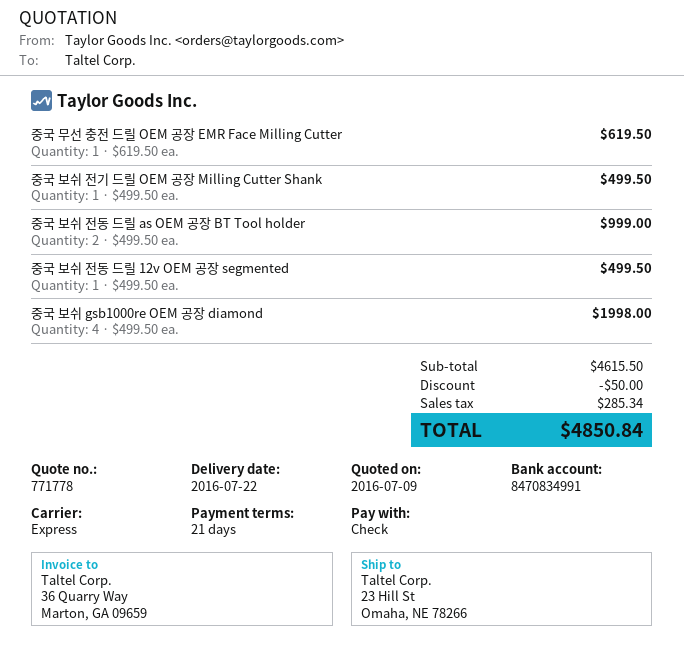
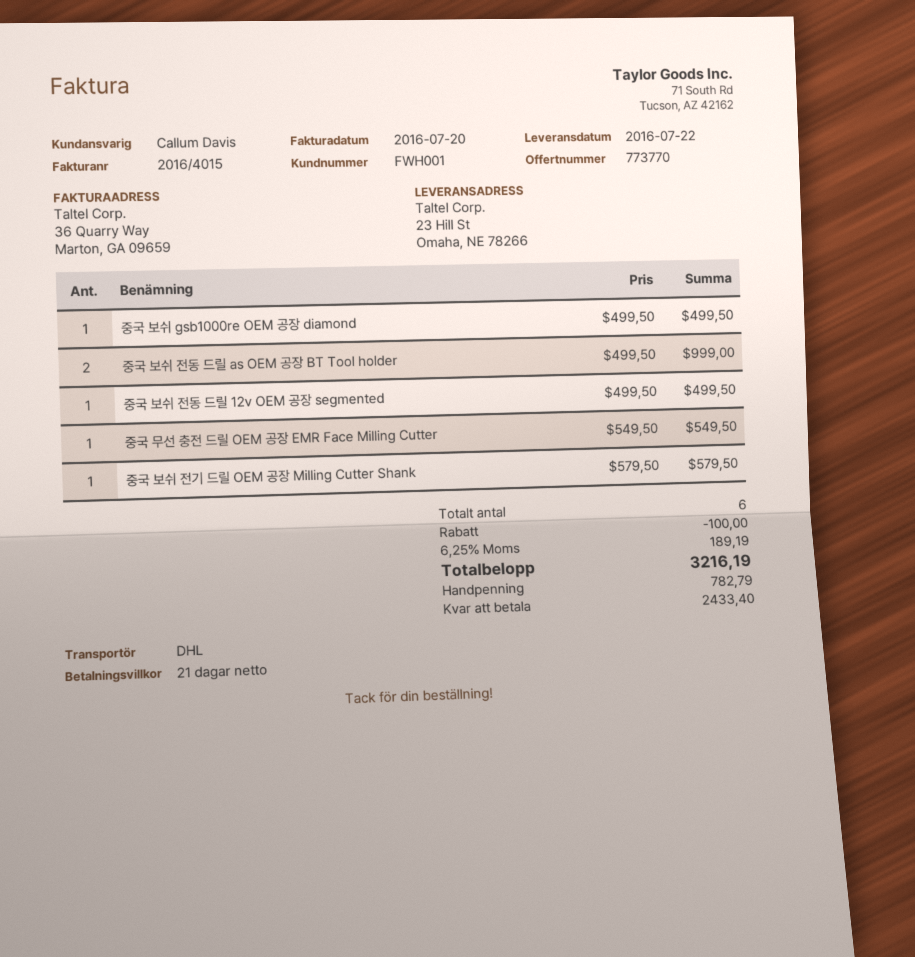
quote number: 771778 -> 773770
shipping method: express -> DHL
중국 무선 충전 드릴 OEM 공장 EMR Face Milling Cutter: 1 x 619.50 = 619.50 -> 1 x 549.50 = 549.50
중국 보쉬 전기 드릴 OEM 공장 Milling Cutter Shank: 1 x 499.50 = 499.50 -> 1 x 579.50 = 579.50
중국 보쉬 gsb1000re OEM 공장 diamond: 4 x 499.50 = 1998.00 -> 1 x 499.50 = 499.50
discount: 50.00 -> 100.00
tax: 285.34 -> 189.19
total: 4850.84 -> 3216.19

